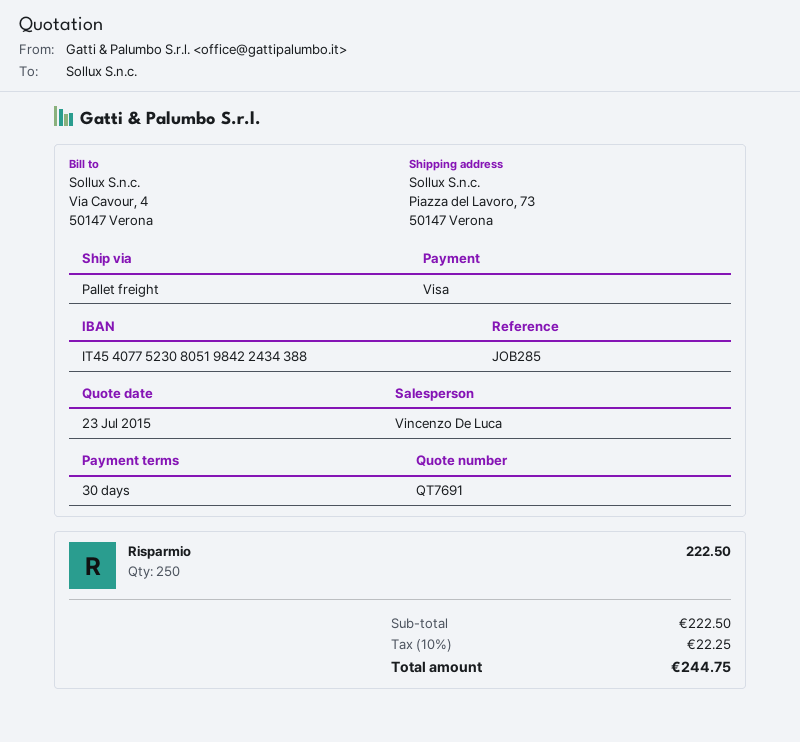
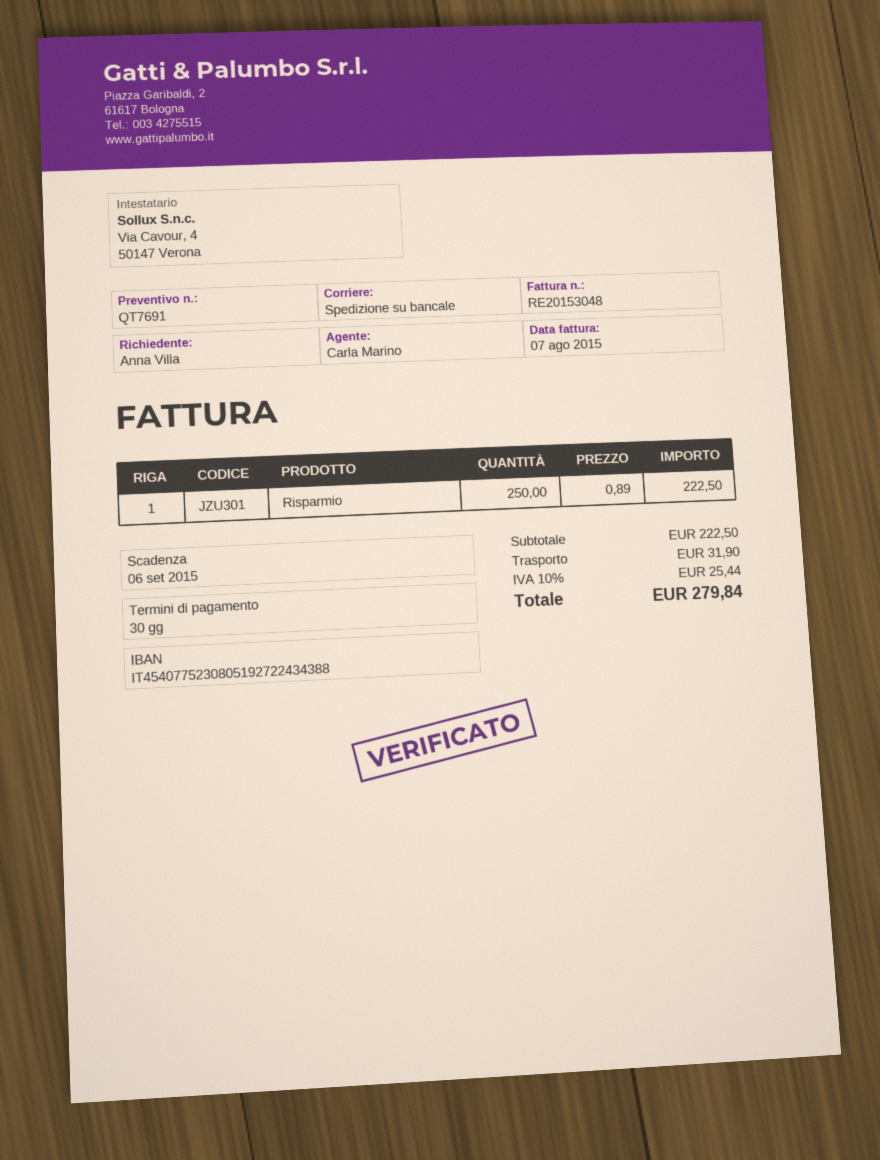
sales rep: Vincenzo De Luca -> Carla Marino
bank account: IT4540775230805198422434388 -> IT4540775230805192722434388
shipping: none -> 31.90
tax: 10% = 22.25 -> 10% = 25.44
total: 244.75 -> 279.84

